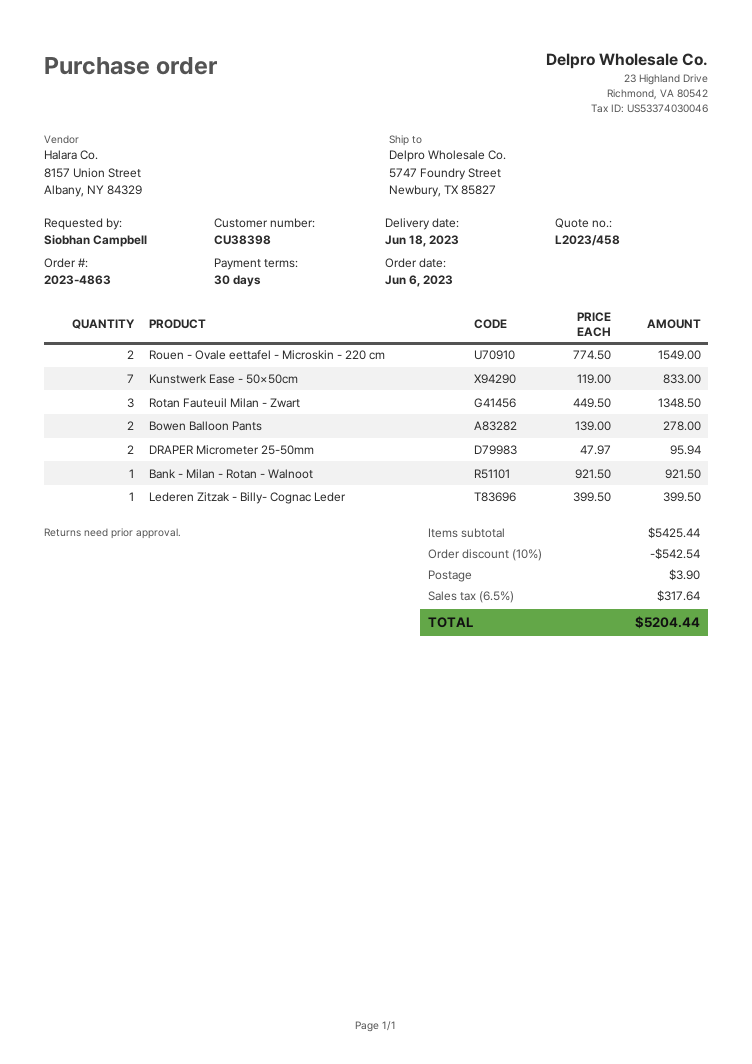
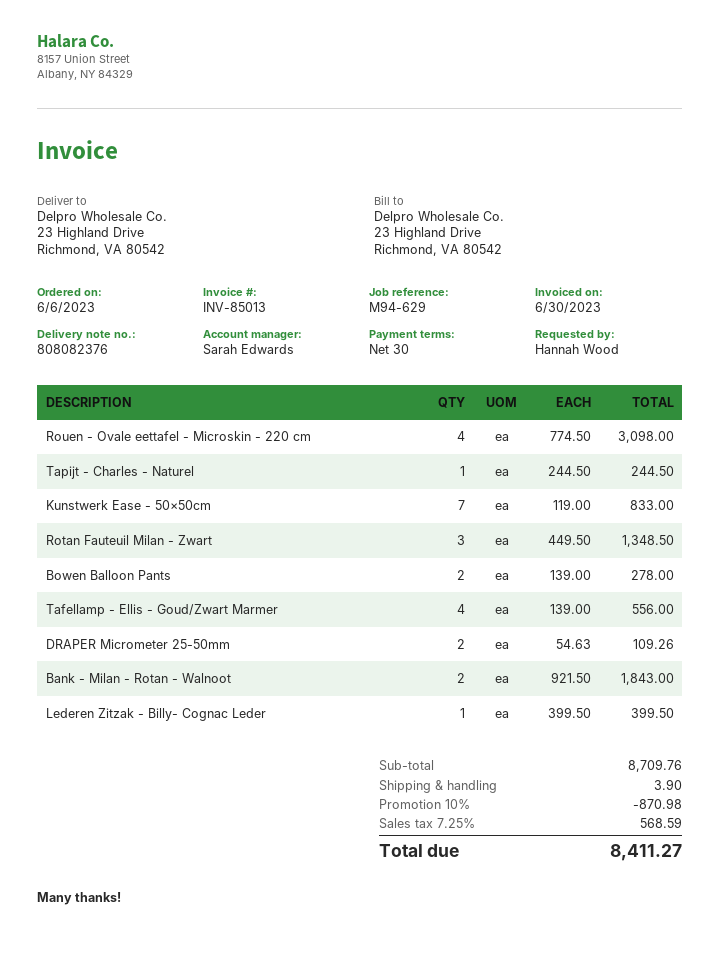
ordered by: Siobhan Campbell -> Hannah Wood
ship to: 5747 Foundry Street, Newbury, TX 85827 -> 23 Highland Drive, Richmond, VA 80542
Rouen - Ovale eettafel - Microskin - 220 cm: 2 x 774.50 = 1549.00 -> 4 x 774.50 = 3098.00
DRAPER Micrometer 25-50mm: 2 x 47.97 = 95.94 -> 2 x 54.63 = 109.26
Bank - Milan - Rotan - Walnoot: 1 x 921.50 = 921.50 -> 2 x 921.50 = 1843.00
Tapijt - Charles - Naturel: none -> 1 x 244.50 = 244.50
Tafellamp - Ellis - Goud/Zwart Marmer: none -> 4 x 139.00 = 556.00
subtotal: 5425.44 -> 8709.76
discount: 10% = 542.54 -> 10% = 870.98
tax: 6.5% = 317.64 -> 7.25% = 568.59
total: 5204.44 -> 8411.27

